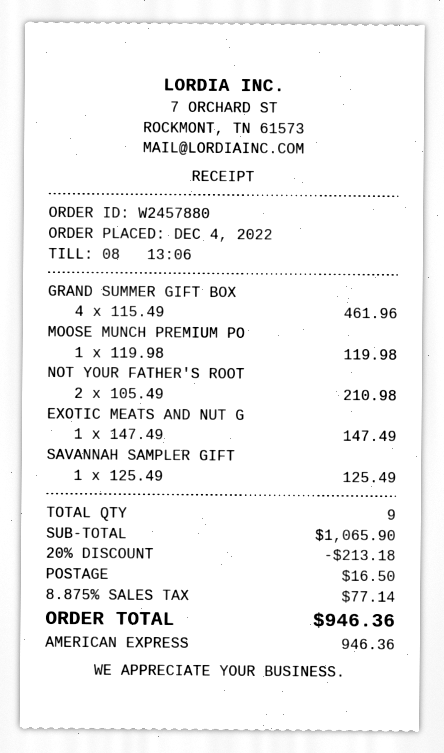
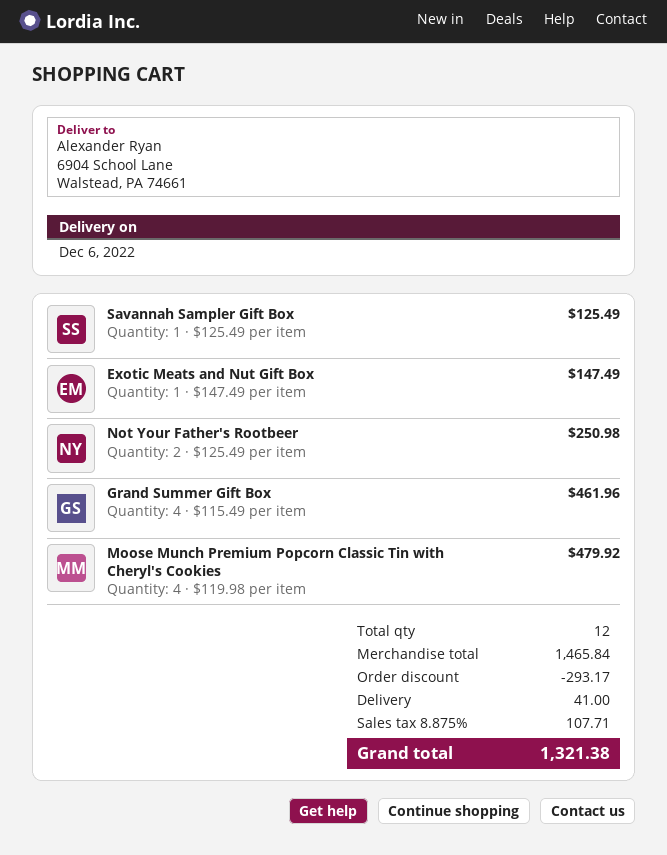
MOOSE MUNCH PREMIUM PO: 1 x 119.98 = 119.98 -> 4 x 119.98 = 479.92
NOT YOUR FATHER'S ROOT: 2 x 105.49 = 210.98 -> 2 x 125.49 = 250.98
total quantity: 9 -> 12
subtotal: 1065.90 -> 1465.84
discount: 213.18 -> 293.17
shipping: 16.50 -> 41.00
tax: 8.875% = 77.14 -> 8.875% = 107.71
total: 946.36 -> 1321.38

